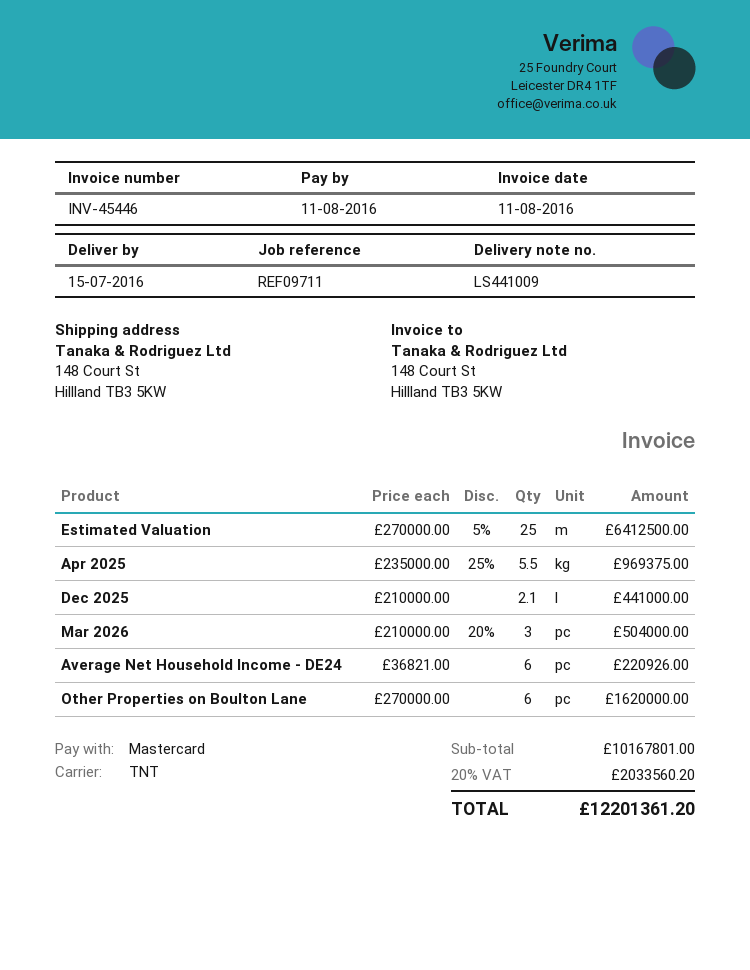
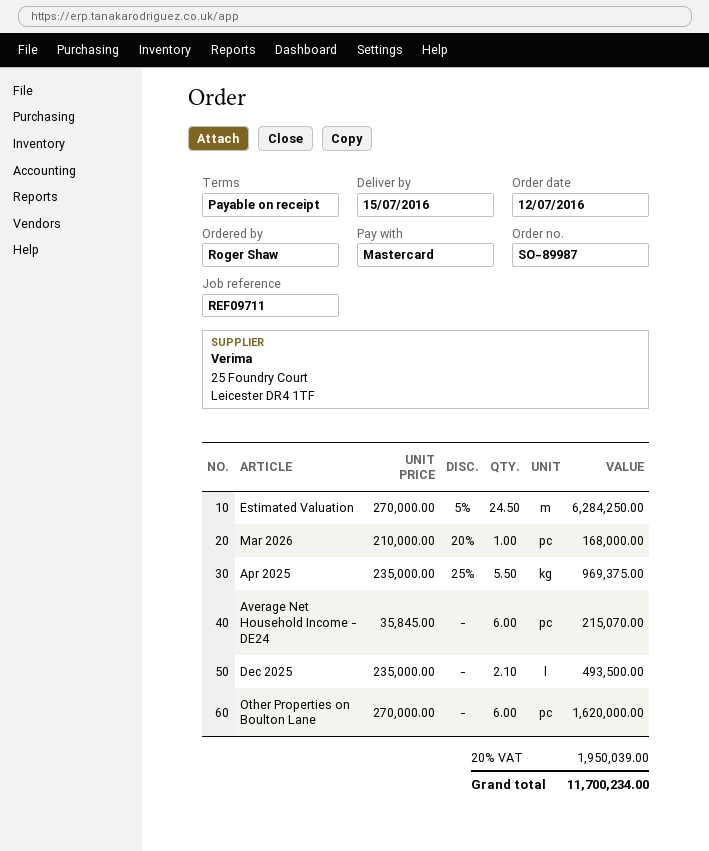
Estimated Valuation: 25 x 270000.00 - 5% = 6412500.00 -> 24.5 x 270000.00 - 5% = 6284250.00
Dec 2025: 2.1 x 210000.00 = 441000.00 -> 2.1 x 235000.00 = 493500.00
Mar 2026: 3 x 210000.00 - 20% = 504000.00 -> 1 x 210000.00 - 20% = 168000.00
Average Net Household Income - DE24: 6 x 36821.00 = 220926.00 -> 6 x 35845.00 = 215070.00
tax: 20% = 2033560.20 -> 20% = 1950039.00
total: 12201361.20 -> 11700234.00

